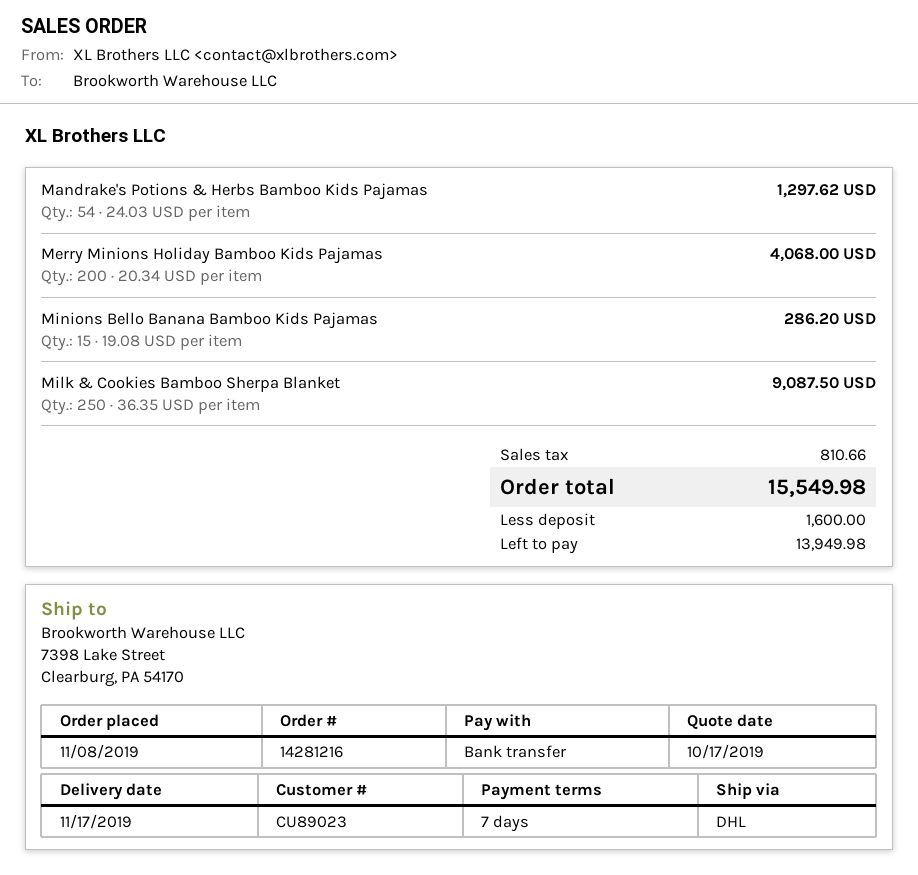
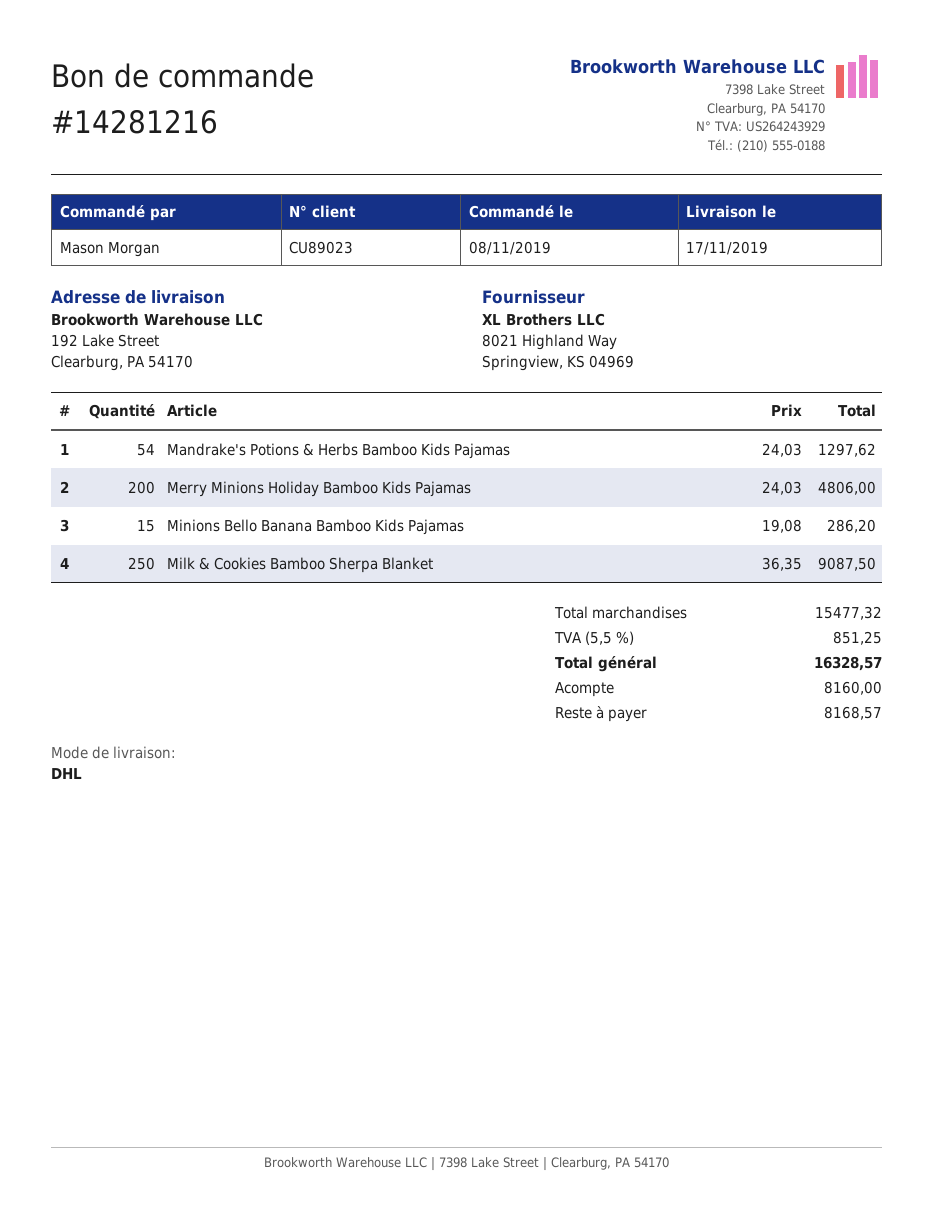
ship to: 7398 Lake Street, Clearburg, PA 54170 -> 192 Lake Street, Clearburg, PA 54170
Merry Minions Holiday Bamboo Kids Pajamas: 200 x 20.34 = 4068.00 -> 200 x 24.03 = 4806.00
tax: 810.66 -> 851.25
total: 15549.98 -> 16328.57
deposit: 1600.00 -> 8160.00
balance: 13949.98 -> 8168.57

